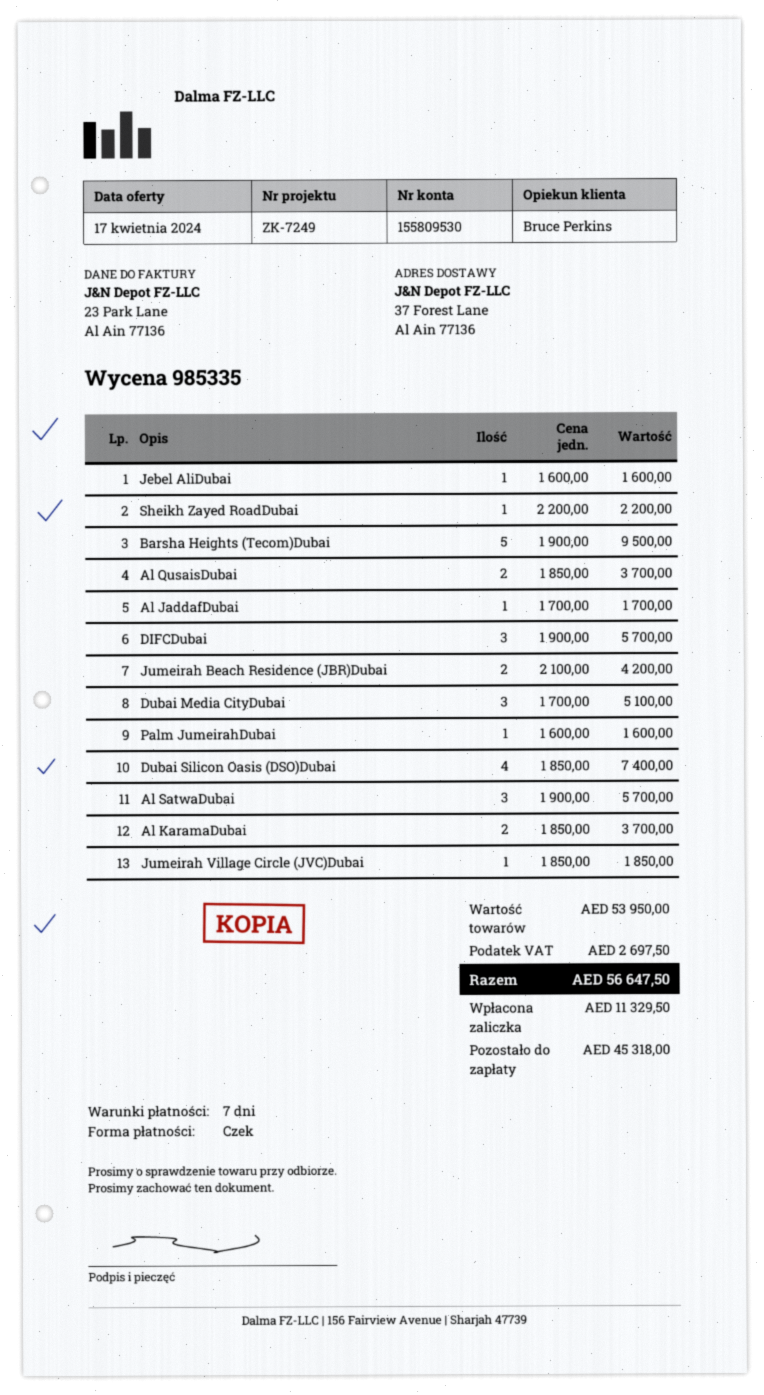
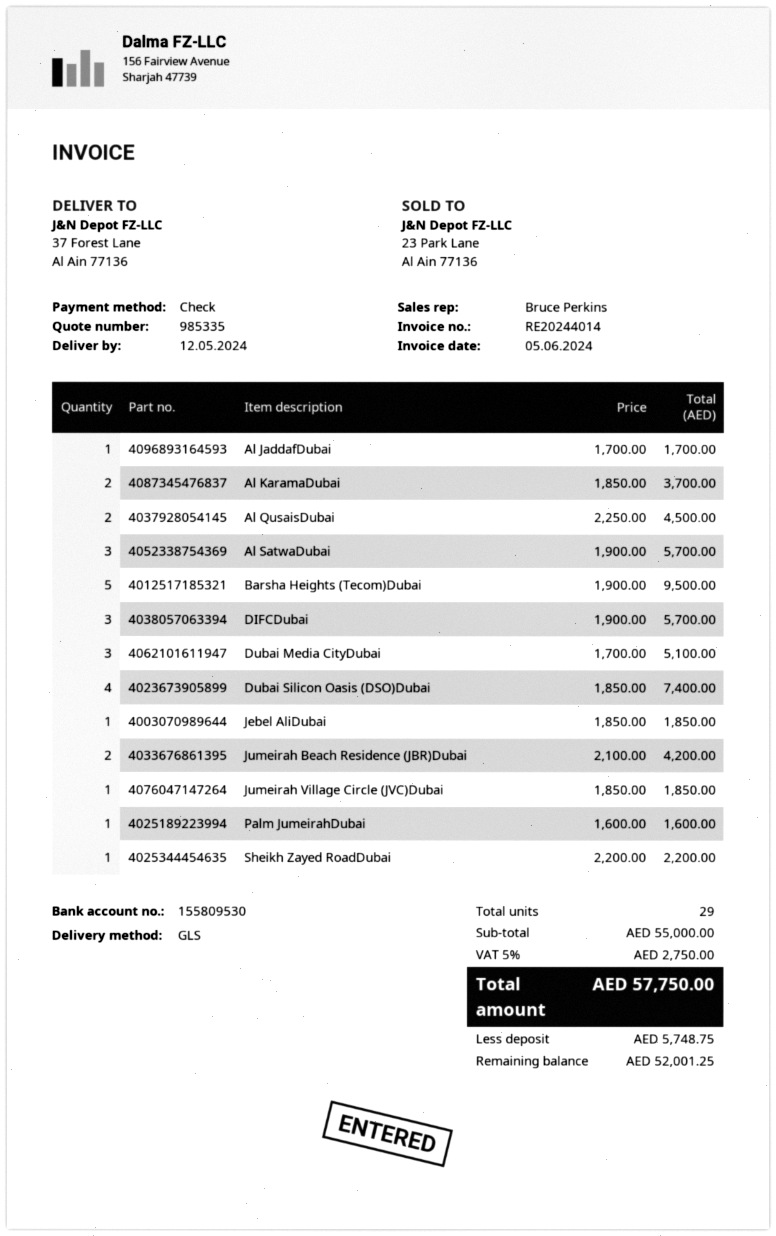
Jebel AliDubai: 1 x 1600.00 = 1600.00 -> 1 x 1850.00 = 1850.00
Al QusaisDubai: 2 x 1850.00 = 3700.00 -> 2 x 2250.00 = 4500.00
subtotal: 53950.00 -> 55000.00
tax: 2697.50 -> 2750.00
total: 56647.50 -> 57750.00
deposit: 11329.50 -> 5748.75
balance: 45318.00 -> 52001.25

